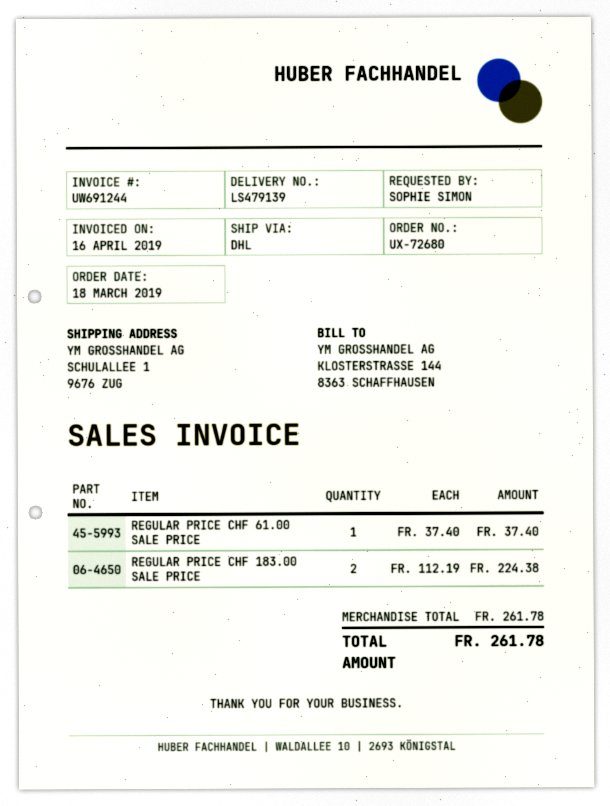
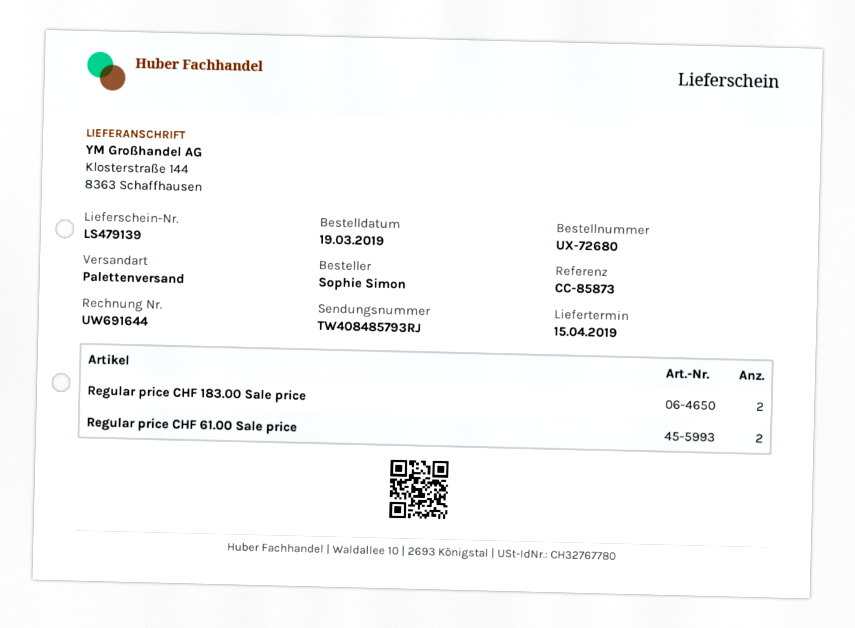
order date: 2019-03-18 -> 2019-03-19
invoice number: UW691244 -> UW691644
shipping method: DHL -> pallet freight
ship to: SCHULALLEE 1, 9676 ZUG -> Klosterstraße 144, 8363 Schaffhausen
REGULAR PRICE CHF 61.00 SALE PRICE: 1 -> 2

